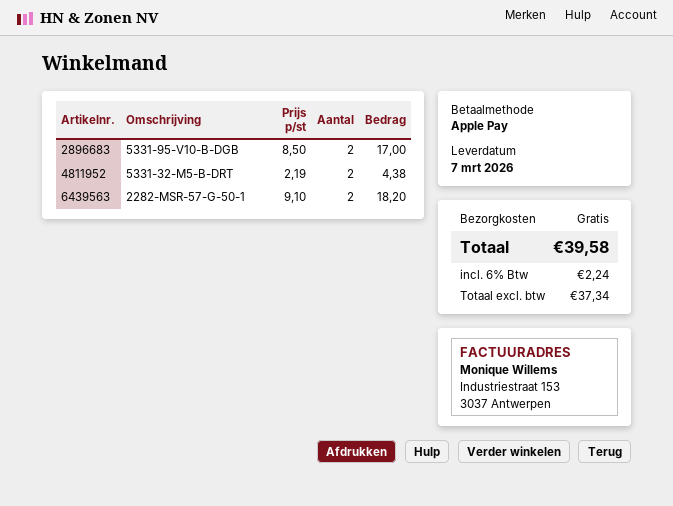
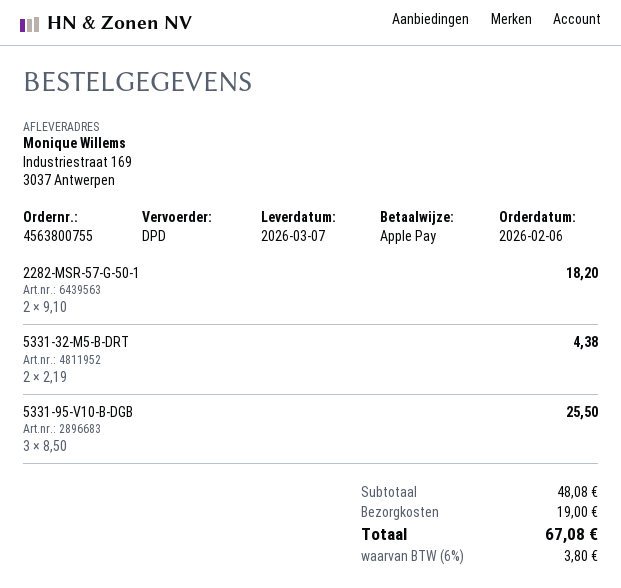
5331-95-V10-B-DGB: 2 x 8.50 = 17.00 -> 3 x 8.50 = 25.50
shipping: 0.00 -> 19.00
tax: 6% = 2.24 -> 6% = 3.80
total: 39.58 -> 67.08

